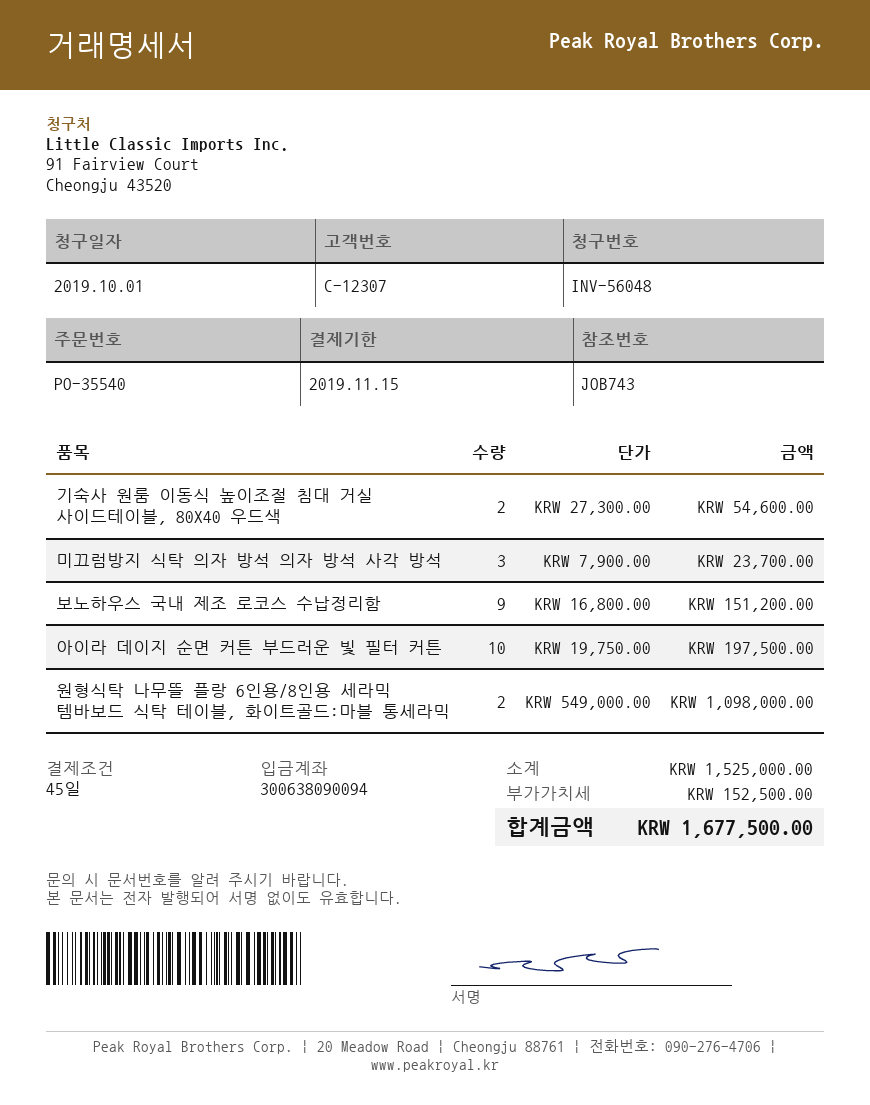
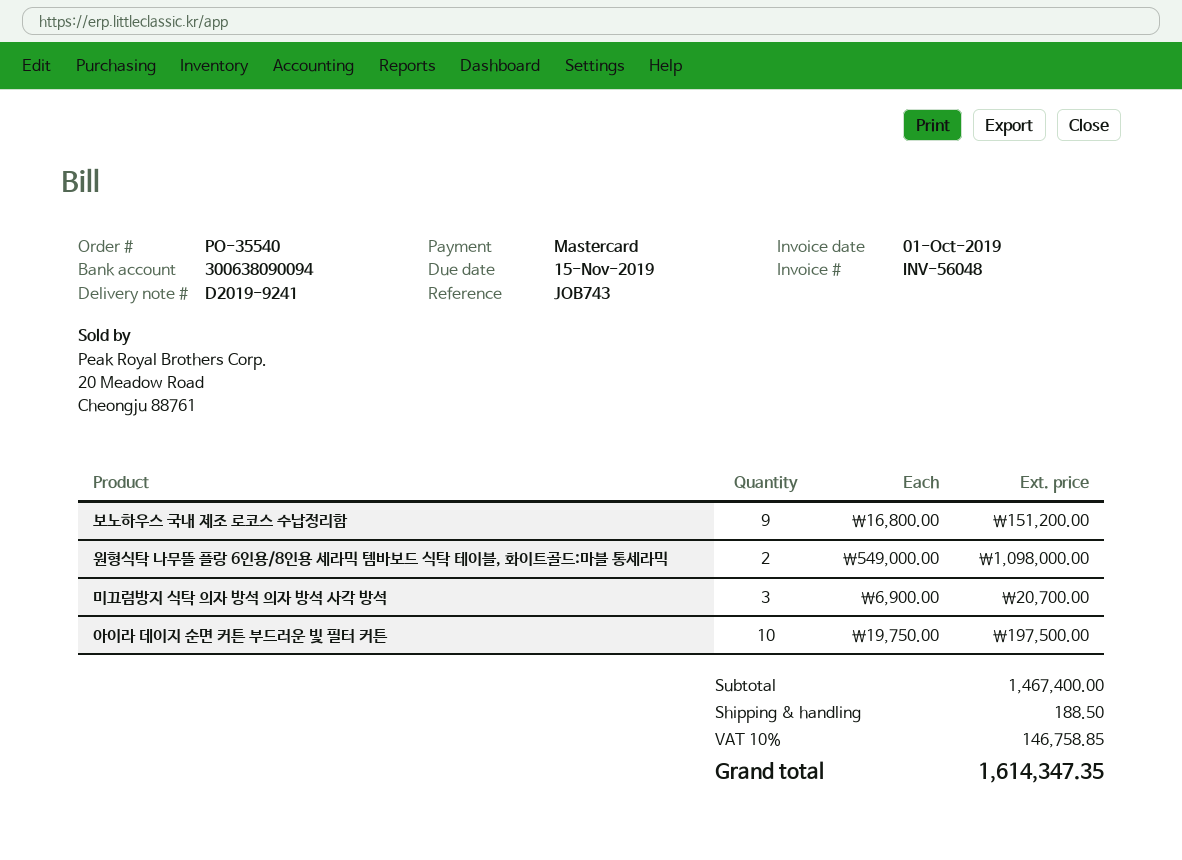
기숙사 원룸 이동식 높이조절 침대 거실 사이드테이블, 80X40 우드색: 2 x 27300.00 = 54600.00 -> none
미끄럼방지 식탁 의자 방석 의자 방석 사각 방석: 3 x 7900.00 = 23700.00 -> 3 x 6900.00 = 20700.00
subtotal: 1525000.00 -> 1467400.00
shipping: none -> 188.50
tax: 152500.00 -> 146758.85
total: 1677500.00 -> 1614347.35

